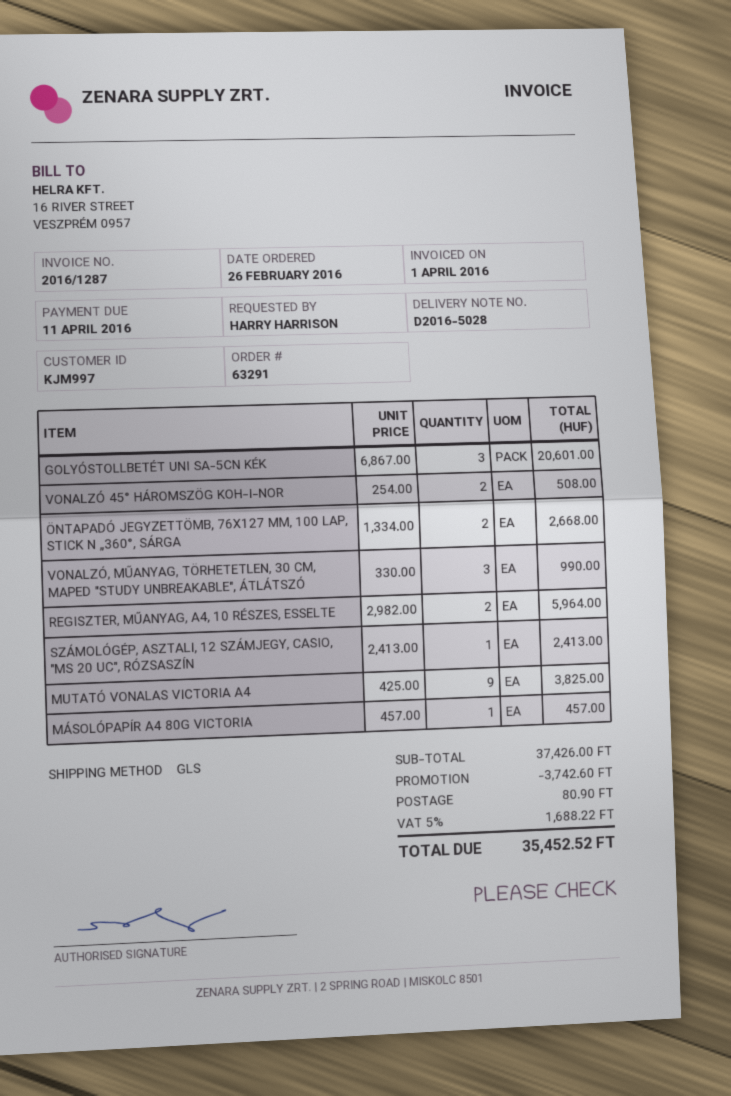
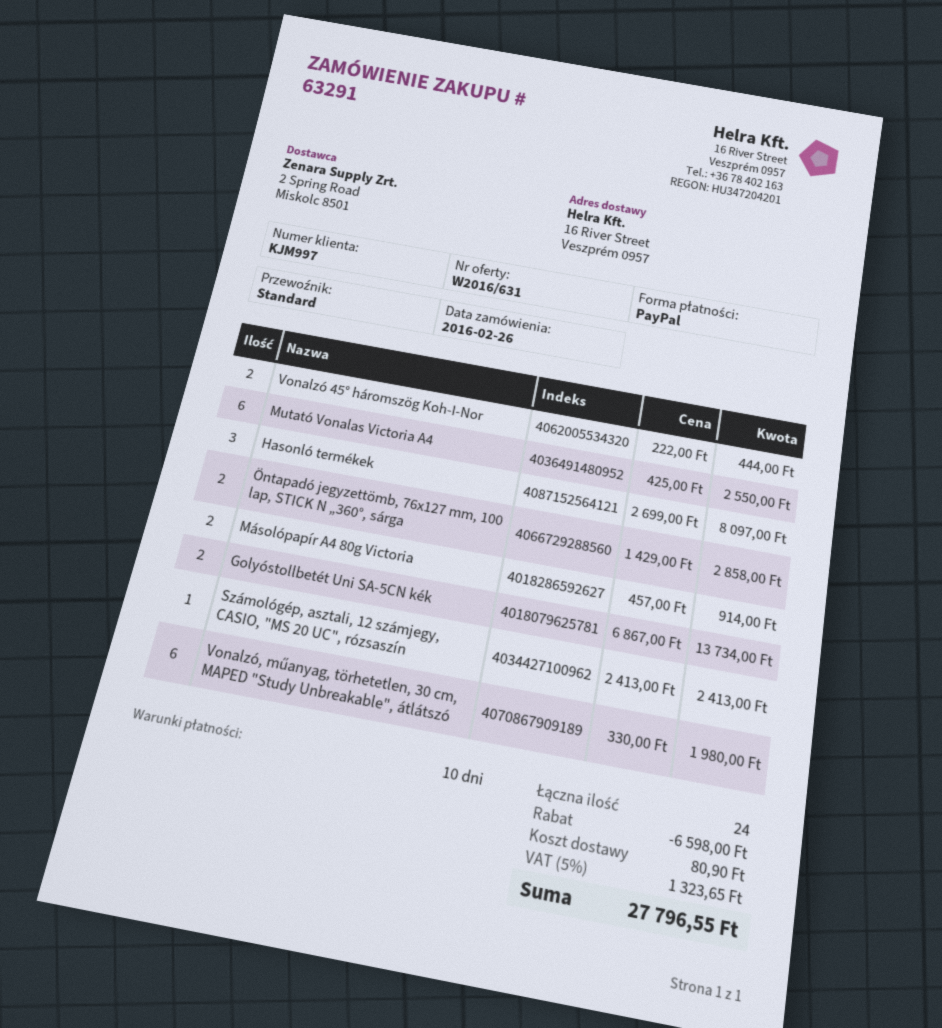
shipping method: GLS -> standard
GOLYÓSTOLLBETÉT UNI SA-5CN KÉK: 3 x 6867.00 = 20601.00 -> 2 x 6867.00 = 13734.00
VONALZÓ 45° HÁROMSZÖG KOH-I-NOR: 2 x 254.00 = 508.00 -> 2 x 222.00 = 444.00
ÖNTAPADÓ JEGYZETTÖMB, 76X127 MM, 100 LAP, STICK N „360°, SÁRGA: 2 x 1334.00 = 2668.00 -> 2 x 1429.00 = 2858.00
VONALZÓ, MŰANYAG, TÖRHETETLEN, 30 CM, MAPED "STUDY UNBREAKABLE", ÁTLÁTSZÓ: 3 x 330.00 = 990.00 -> 6 x 330.00 = 1980.00
REGISZTER, MŰANYAG, A4, 10 RÉSZES, ESSELTE: 2 x 2982.00 = 5964.00 -> none
MUTATÓ VONALAS VICTORIA A4: 9 x 425.00 = 3825.00 -> 6 x 425.00 = 2550.00
MÁSOLÓPAPÍR A4 80G VICTORIA: 1 x 457.00 = 457.00 -> 2 x 457.00 = 914.00
Hasonló termékek: none -> 3 x 2699.00 = 8097.00
discount: 3742.60 -> 6598.00
tax: 5% = 1688.22 -> 5% = 1323.65
total: 35452.52 -> 27796.55

